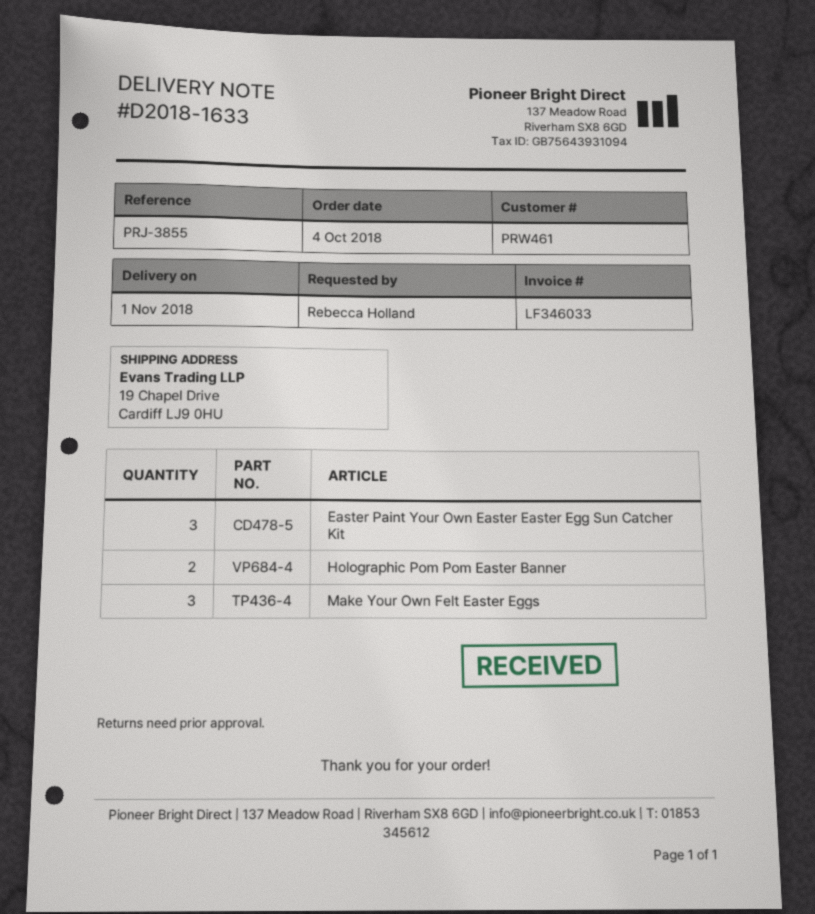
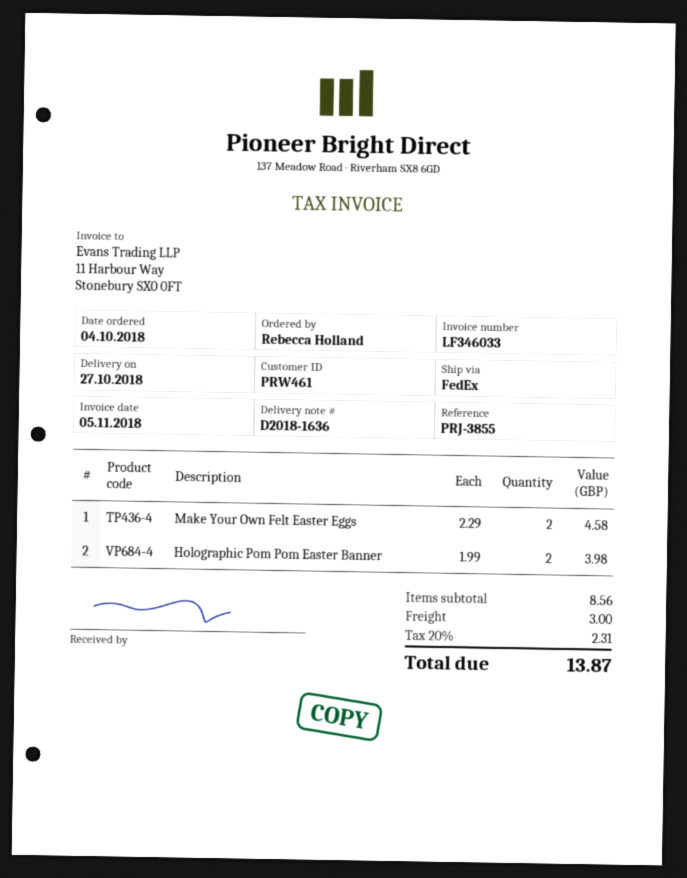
delivery note number: D2018-1633 -> D2018-1636
delivery date: 2018-11-01 -> 2018-10-27
Easter Paint Your Own Easter Easter Egg Sun Catcher Kit: 3 -> none
Make Your Own Felt Easter Eggs: 3 -> 2

